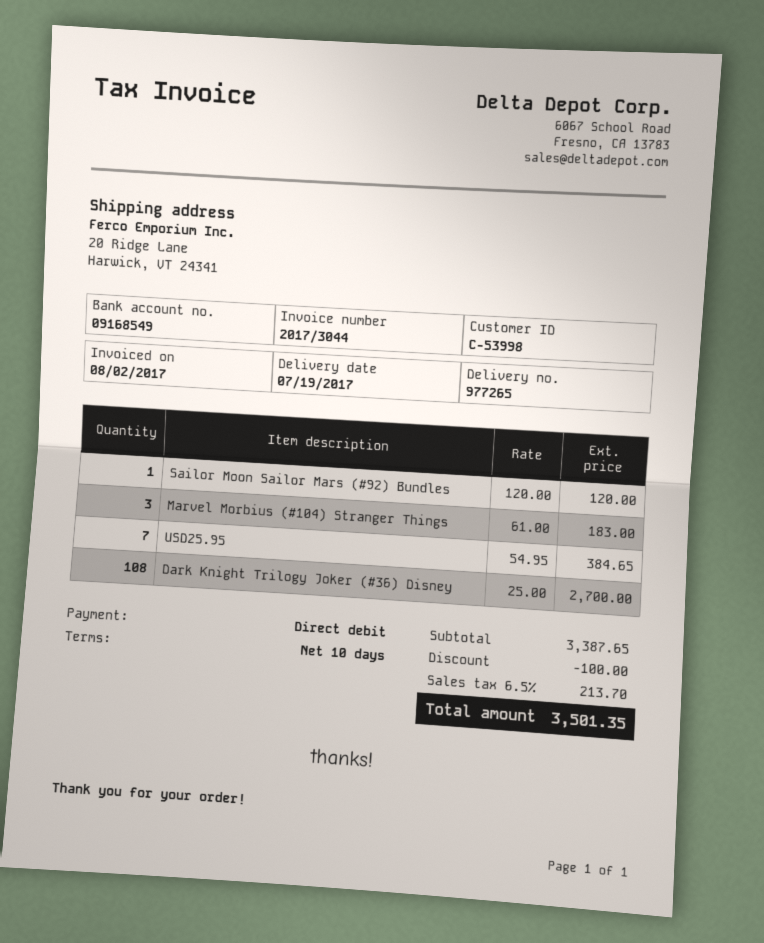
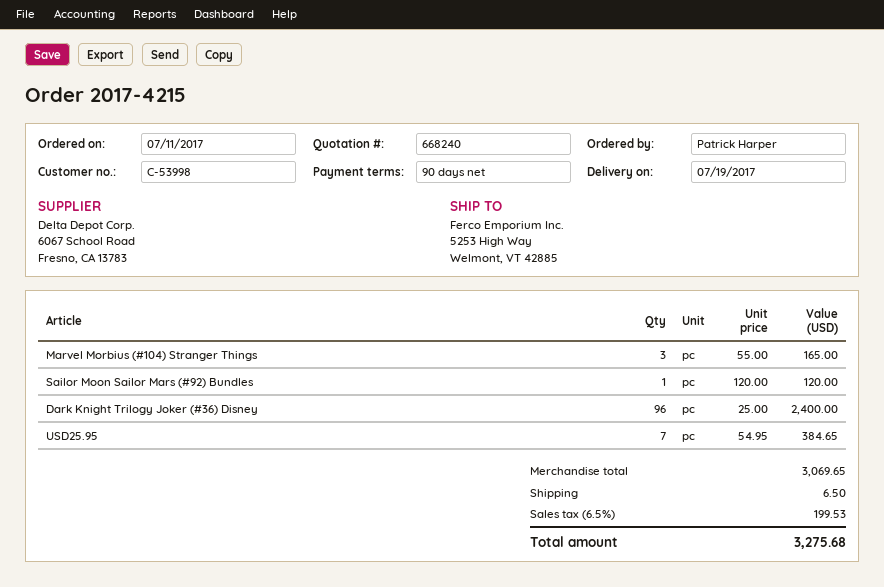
payment terms: 10 days -> 90 days
ship to: 20 Ridge Lane, Harwick, VT 24341 -> 5253 High Way, Welmont, VT 42885
Marvel Morbius (#104) Stranger Things: 3 x 61.00 = 183.00 -> 3 x 55.00 = 165.00
Dark Knight Trilogy Joker (#36) Disney: 108 x 25.00 = 2700.00 -> 96 x 25.00 = 2400.00
subtotal: 3387.65 -> 3069.65
discount: 100.00 -> none
shipping: none -> 6.50
tax: 6.5% = 213.70 -> 6.5% = 199.53
total: 3501.35 -> 3275.68

